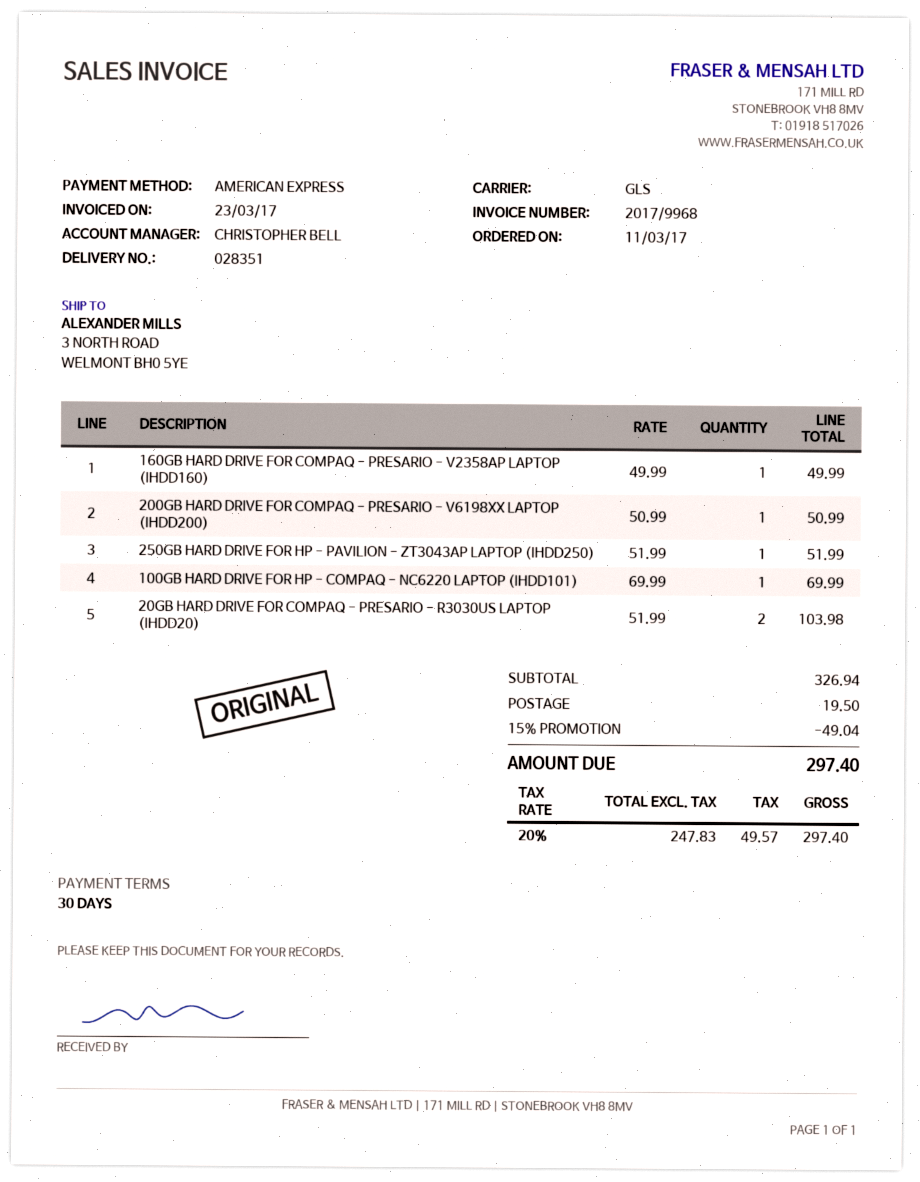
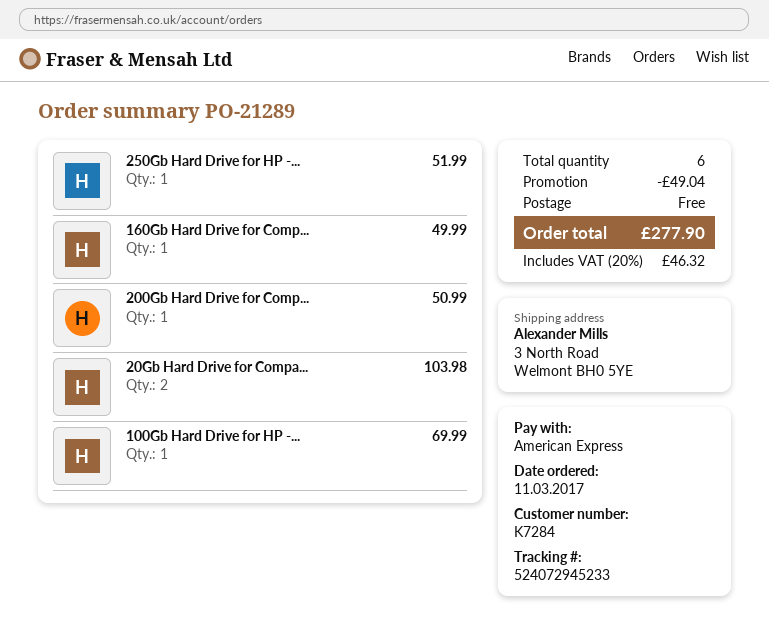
shipping: 19.50 -> 0.00
tax: 20% = 49.57 -> 20% = 46.32
total: 297.40 -> 277.90

